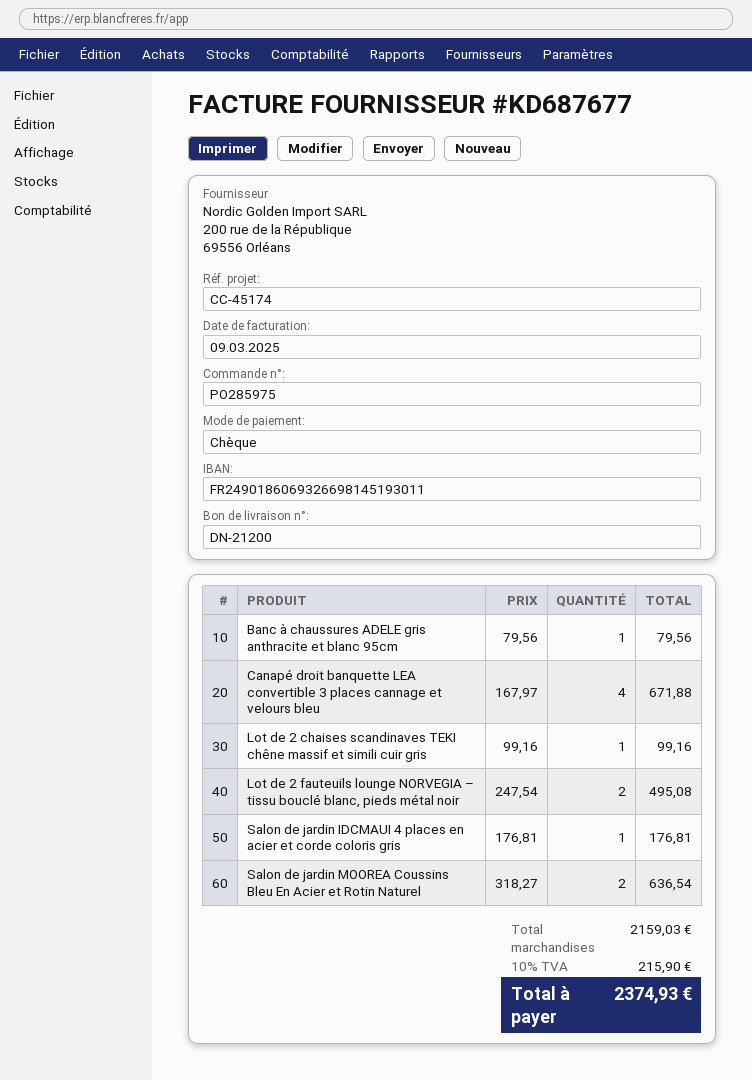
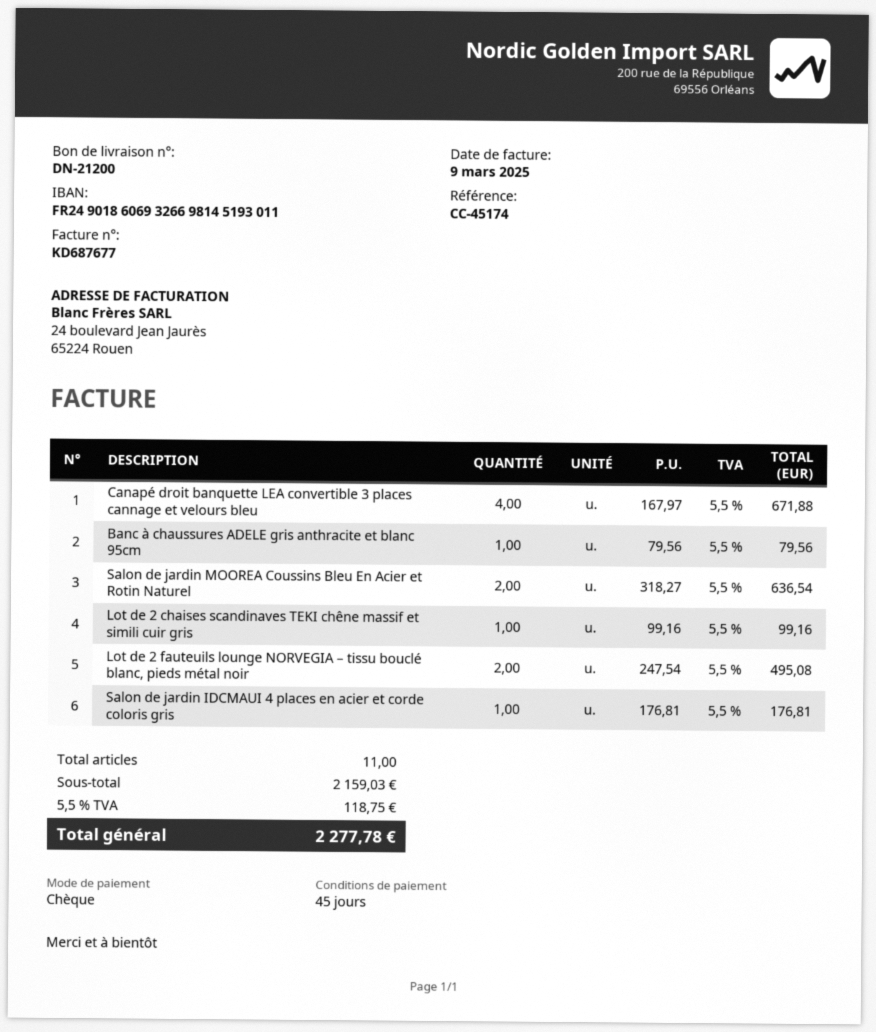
tax: 10% = 215.90 -> 5.5% = 118.75
total: 2374.93 -> 2277.78

